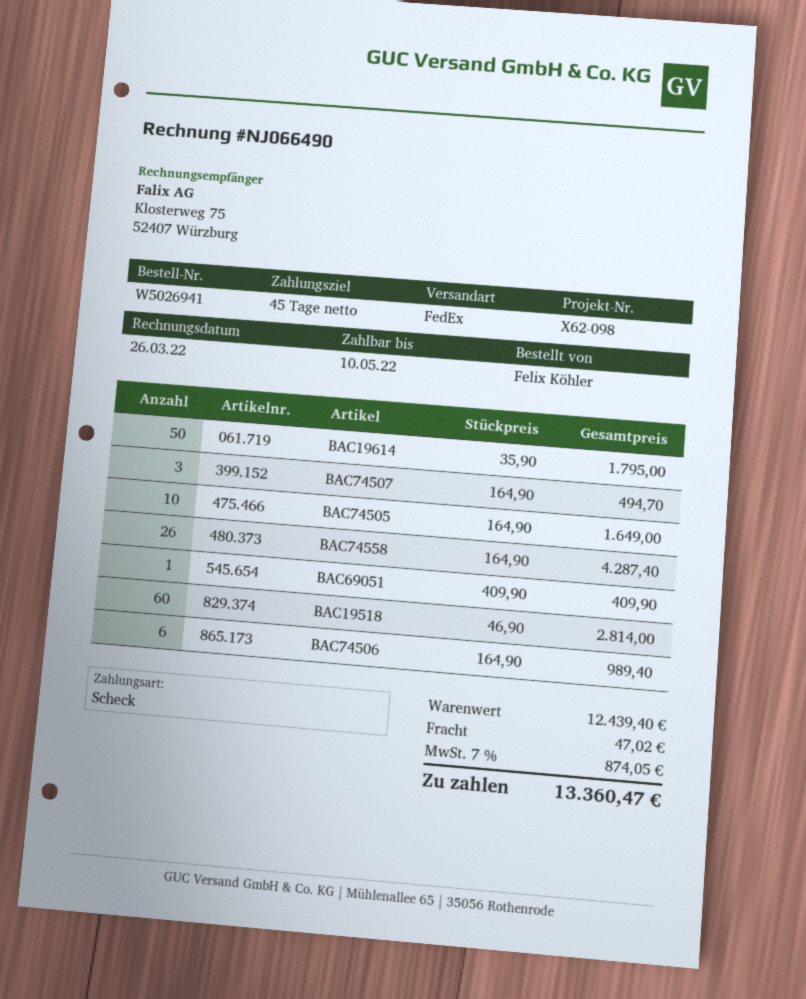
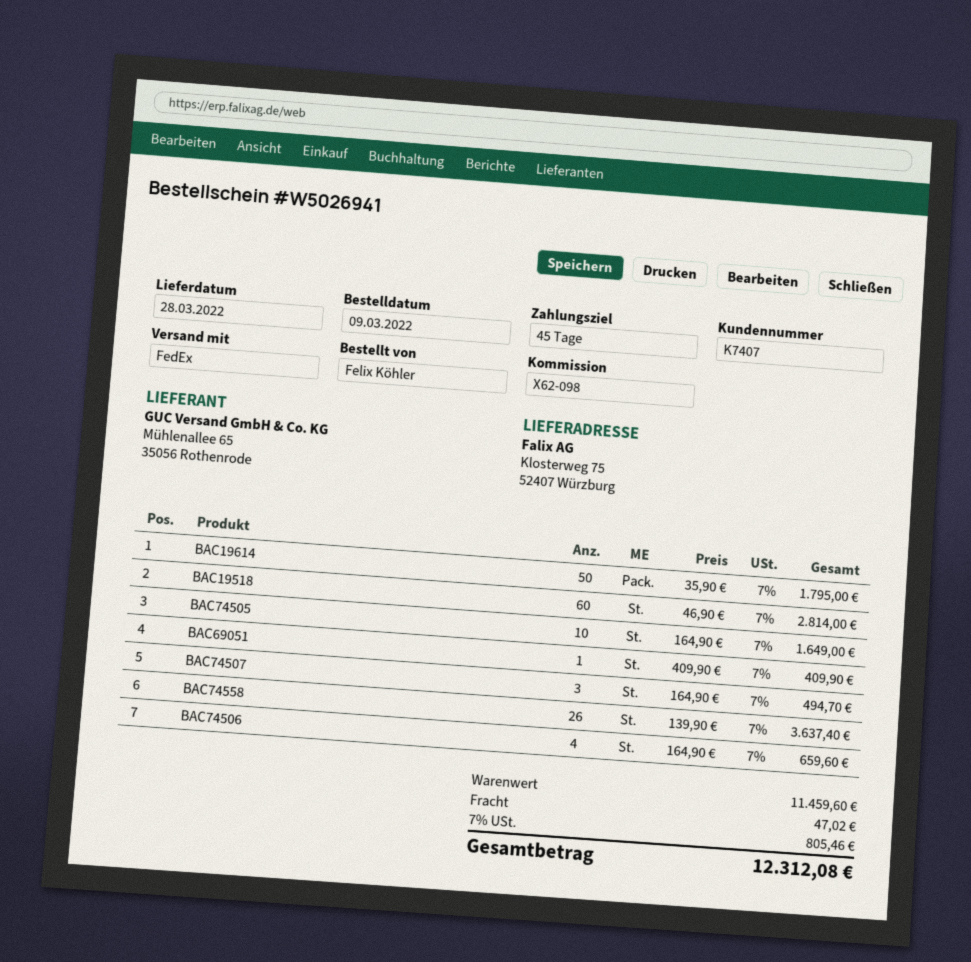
BAC74558: 26 x 164.90 = 4287.40 -> 26 x 139.90 = 3637.40
BAC74506: 6 x 164.90 = 989.40 -> 4 x 164.90 = 659.60
subtotal: 12439.40 -> 11459.60
tax: 7% = 874.05 -> 7% = 805.46
total: 13360.47 -> 12312.08

